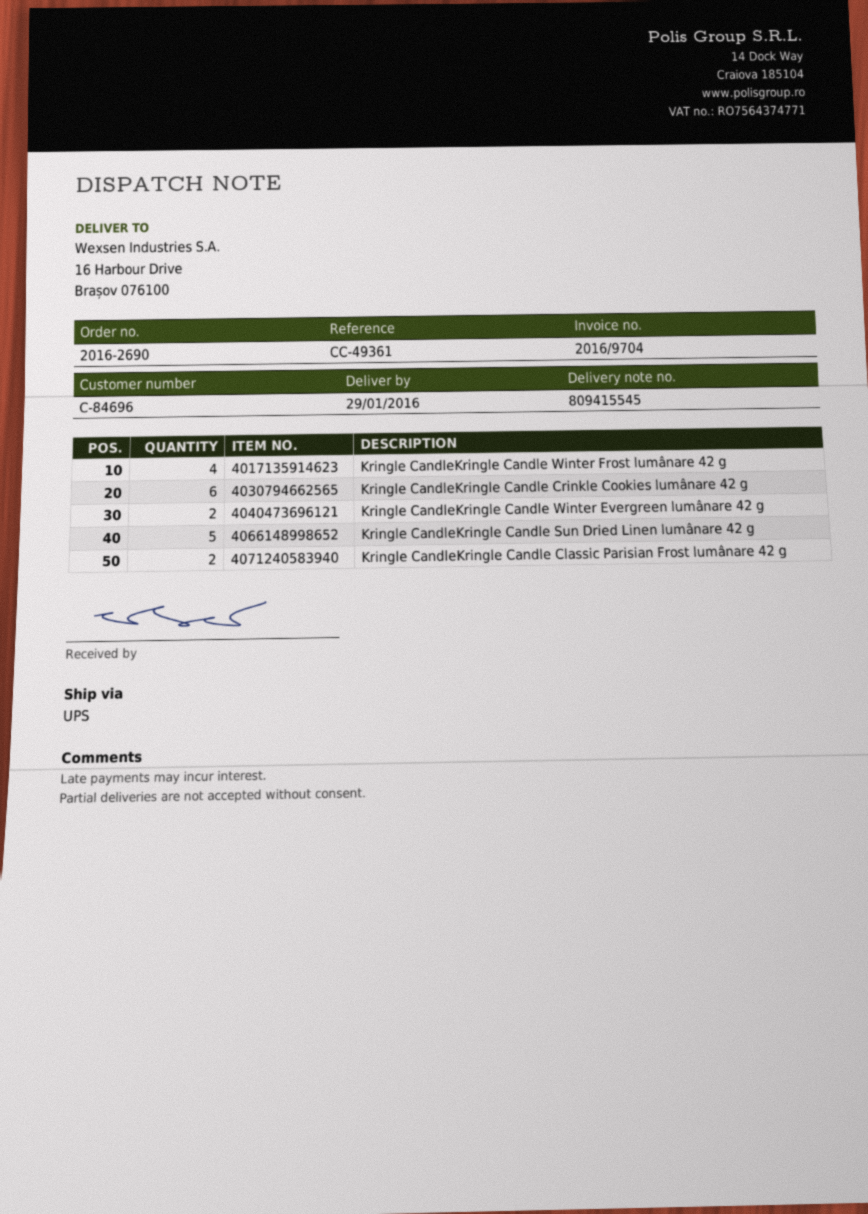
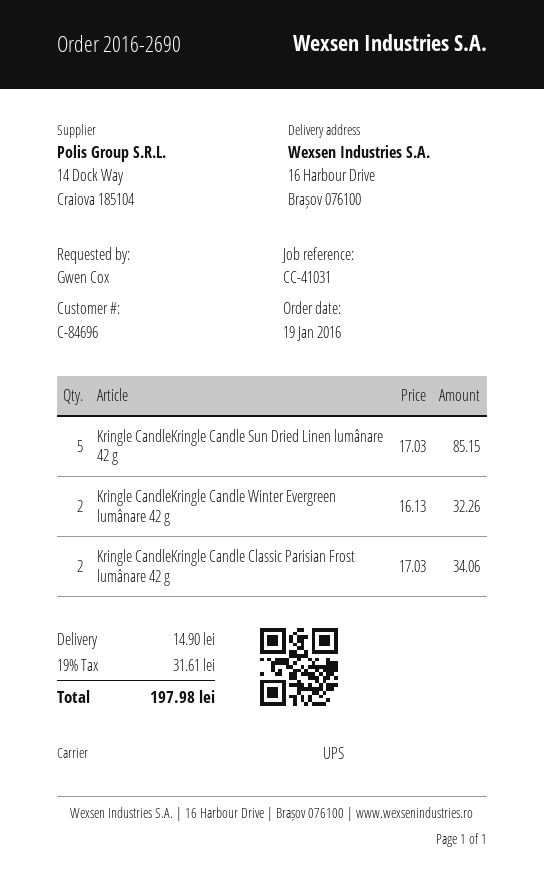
reference: CC-49361 -> CC-41031
Kringle CandleKringle Candle Winter Frost lumânare 42 g: 4 -> none
Kringle CandleKringle Candle Crinkle Cookies lumânare 42 g: 6 -> none

